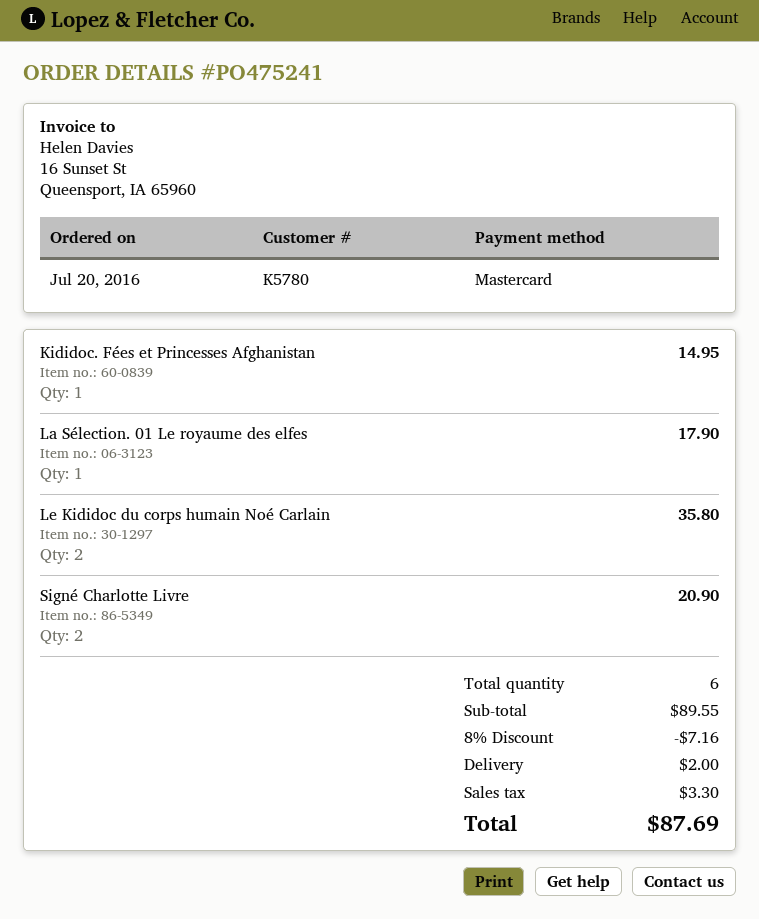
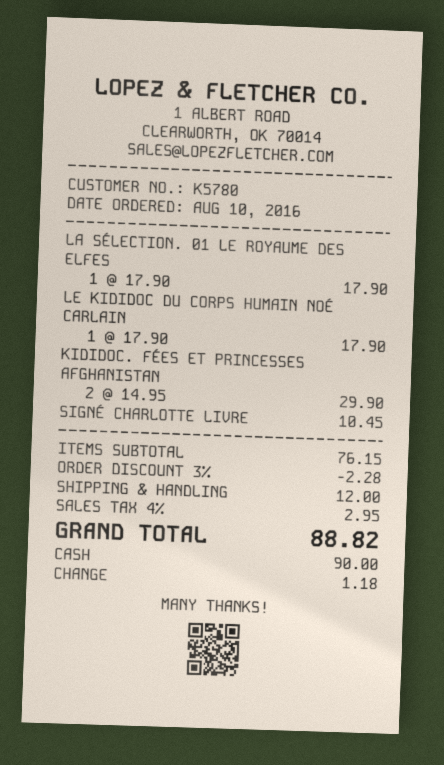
order date: 2016-07-20 -> 2016-08-10
payment method: Mastercard -> cash
Kididoc. Fées et Princesses Afghanistan: 1 for 14.95 -> 2 for 29.90
Le Kididoc du corps humain Noé Carlain: 2 for 35.80 -> 1 for 17.90
Signé Charlotte Livre: 2 for 20.90 -> 1 for 10.45
subtotal: 89.55 -> 76.15
discount: 8% = 7.16 -> 3% = 2.28
shipping: 2.00 -> 12.00
tax: 3.30 -> 2.95
total: 87.69 -> 88.82

